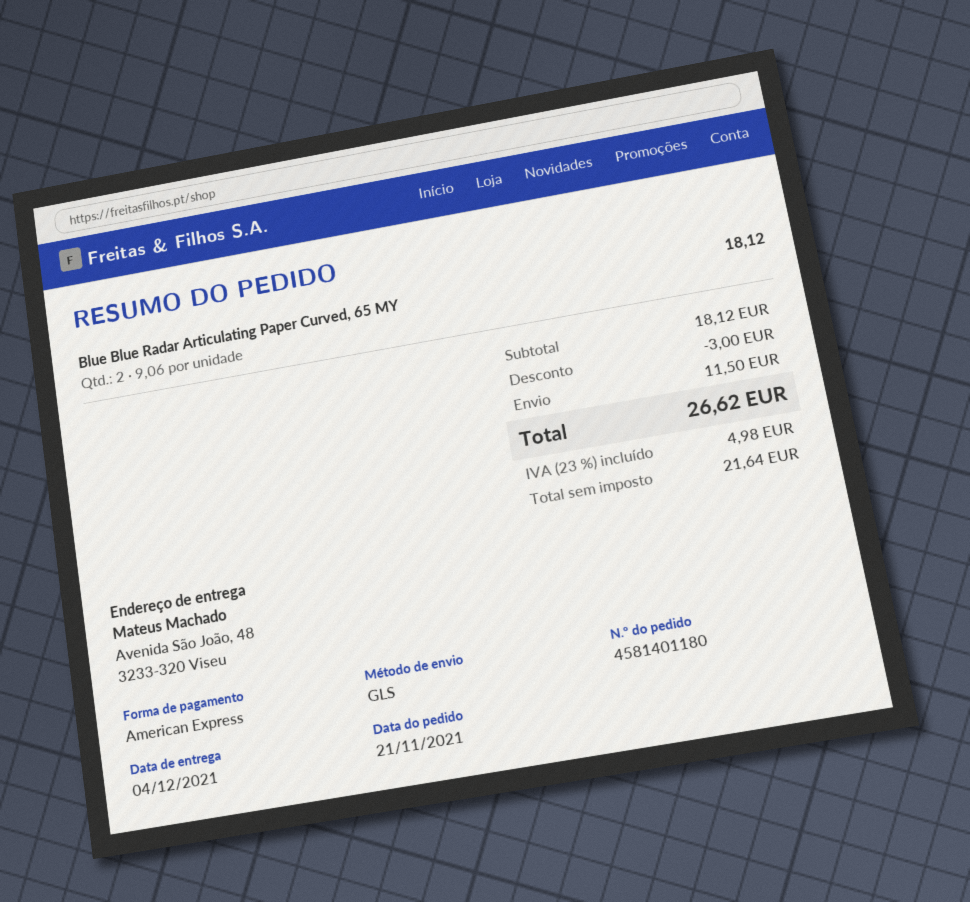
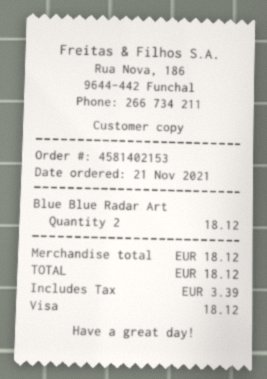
order number: 4581401180 -> 4581402153
payment method: American Express -> Visa
discount: 3.00 -> none
shipping: 11.50 -> none
tax: 4.98 -> 3.39
total: 26.62 -> 18.12

